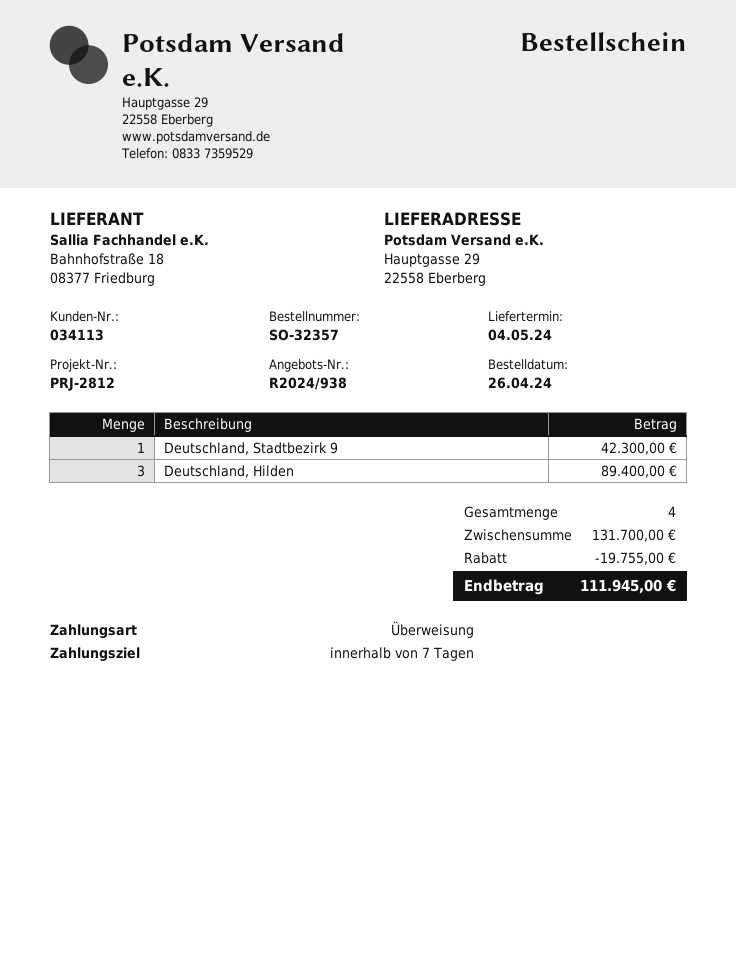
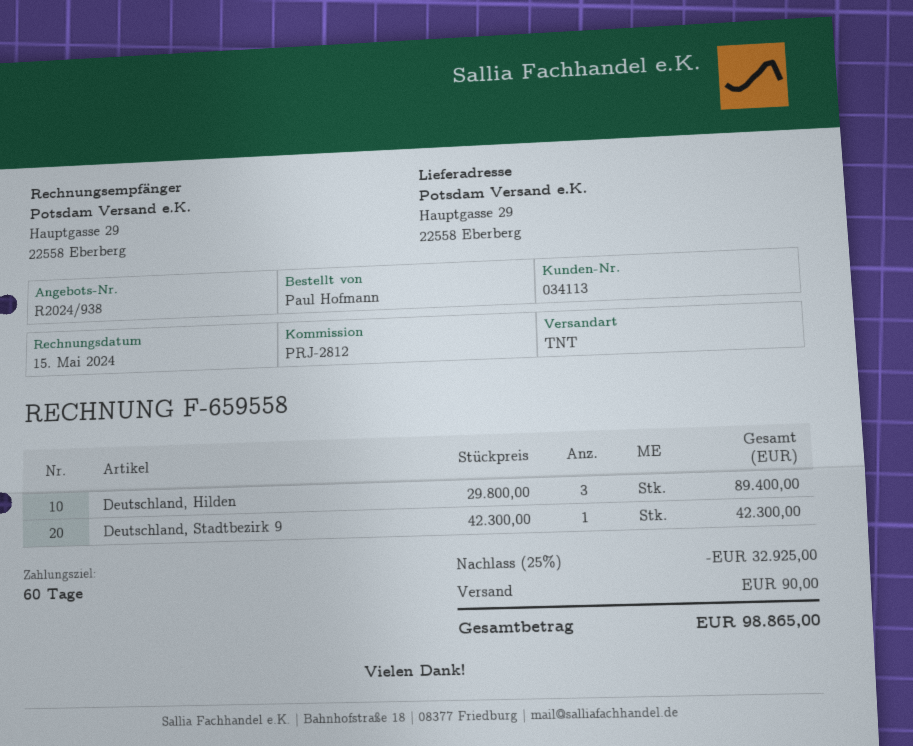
payment terms: 7 days -> 60 days
discount: 19755.00 -> 32925.00
shipping: none -> 90.00
total: 111945.00 -> 98865.00

